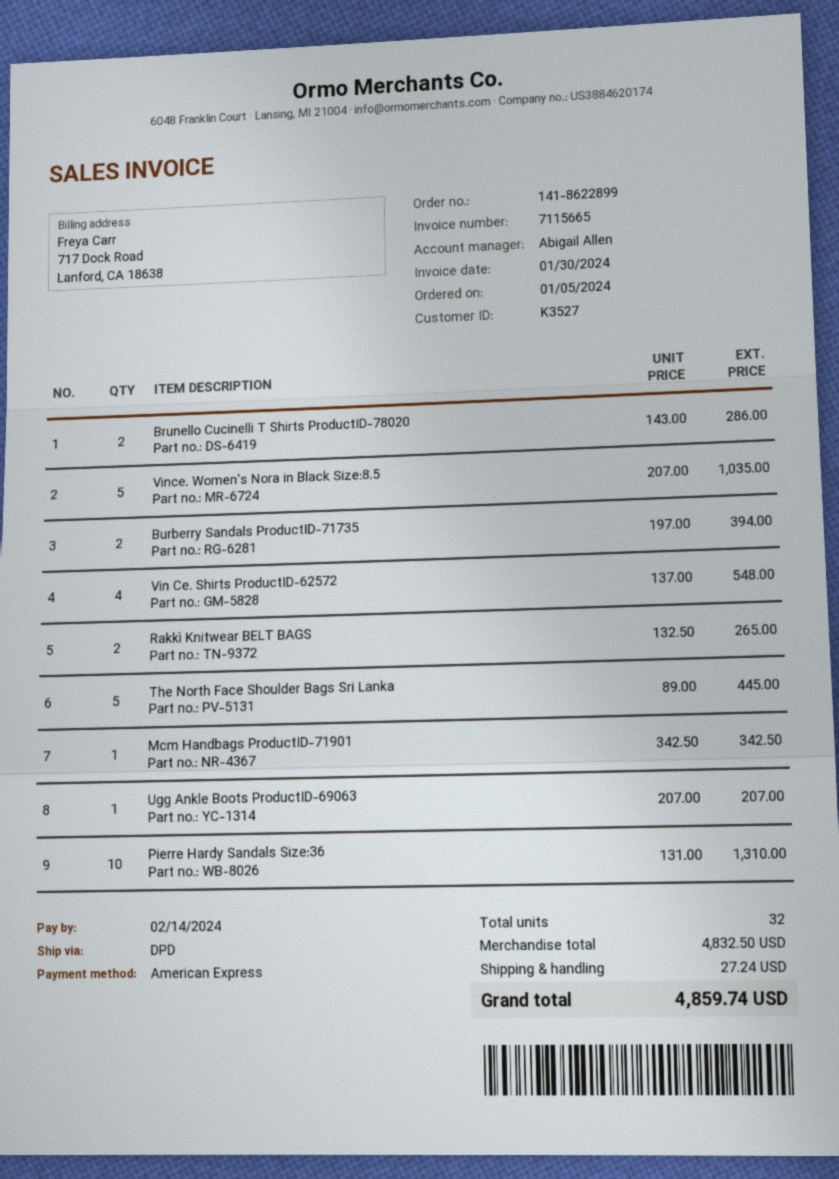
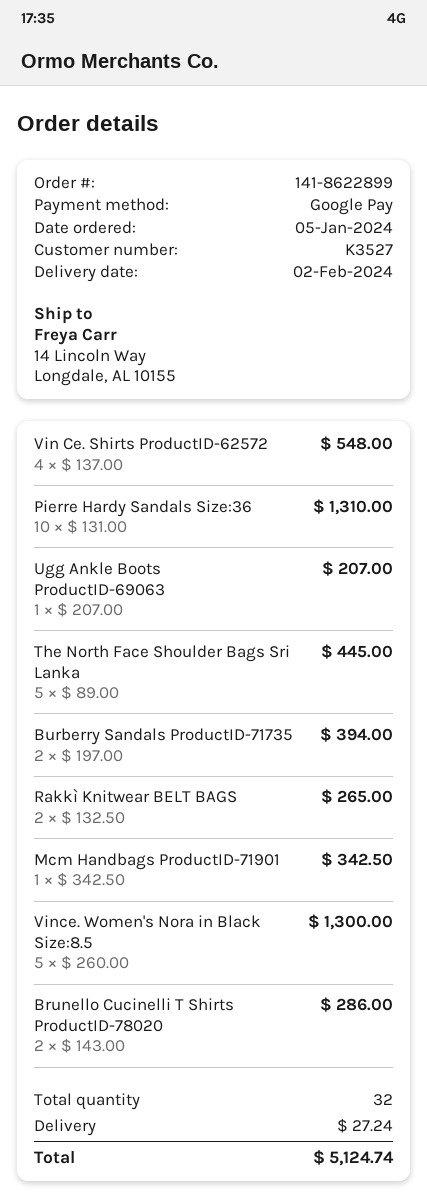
payment method: American Express -> Google Pay
Vince. Women's Nora in Black Size:8.5: 5 x 207.00 = 1035.00 -> 5 x 260.00 = 1300.00
total: 4859.74 -> 5124.74

